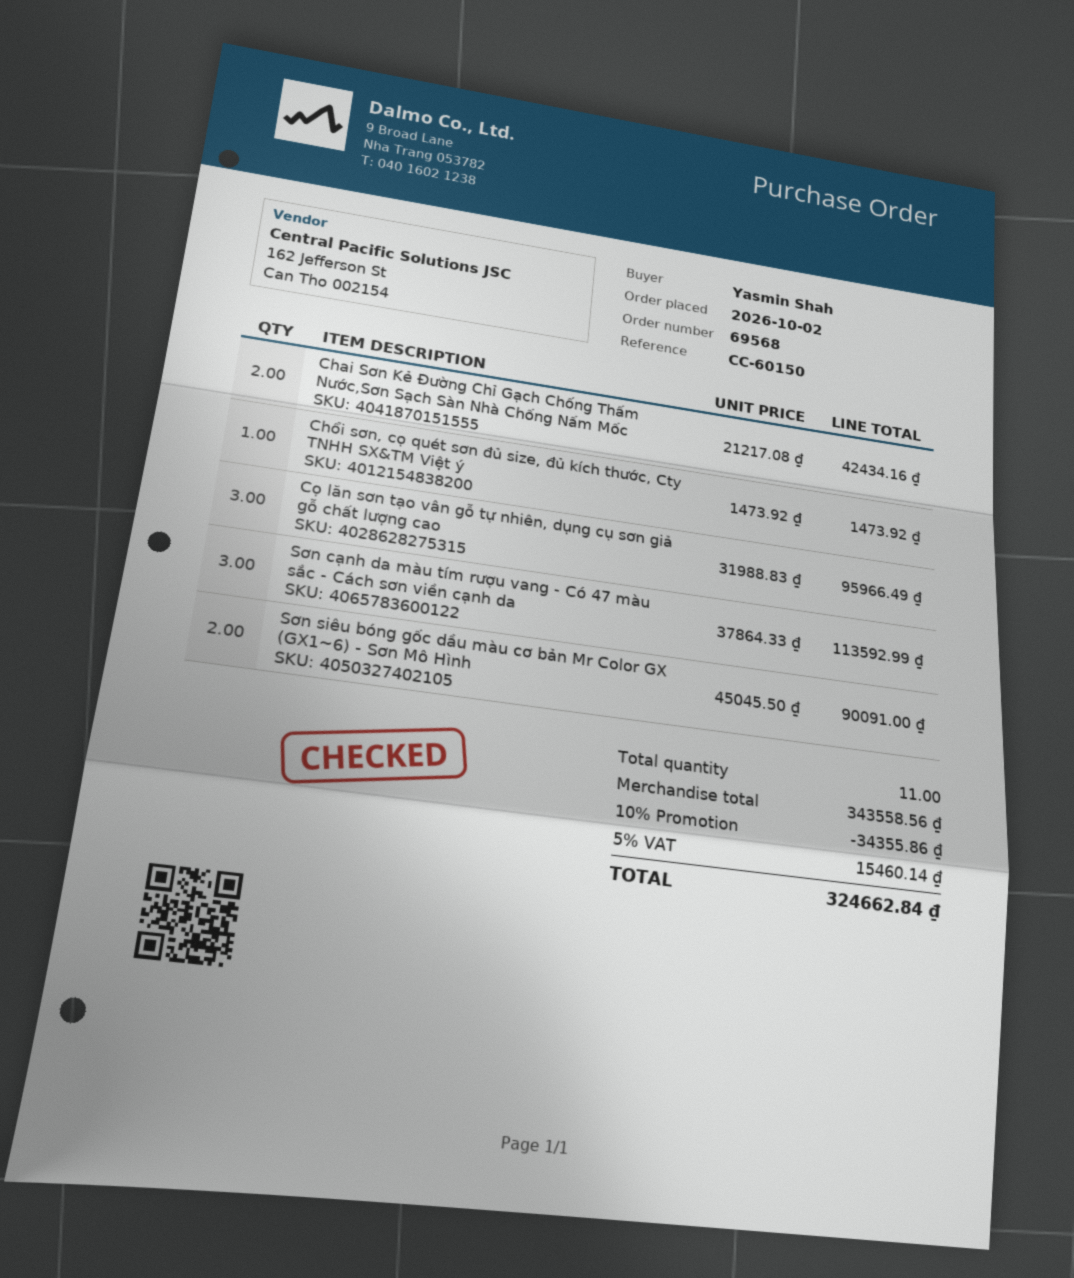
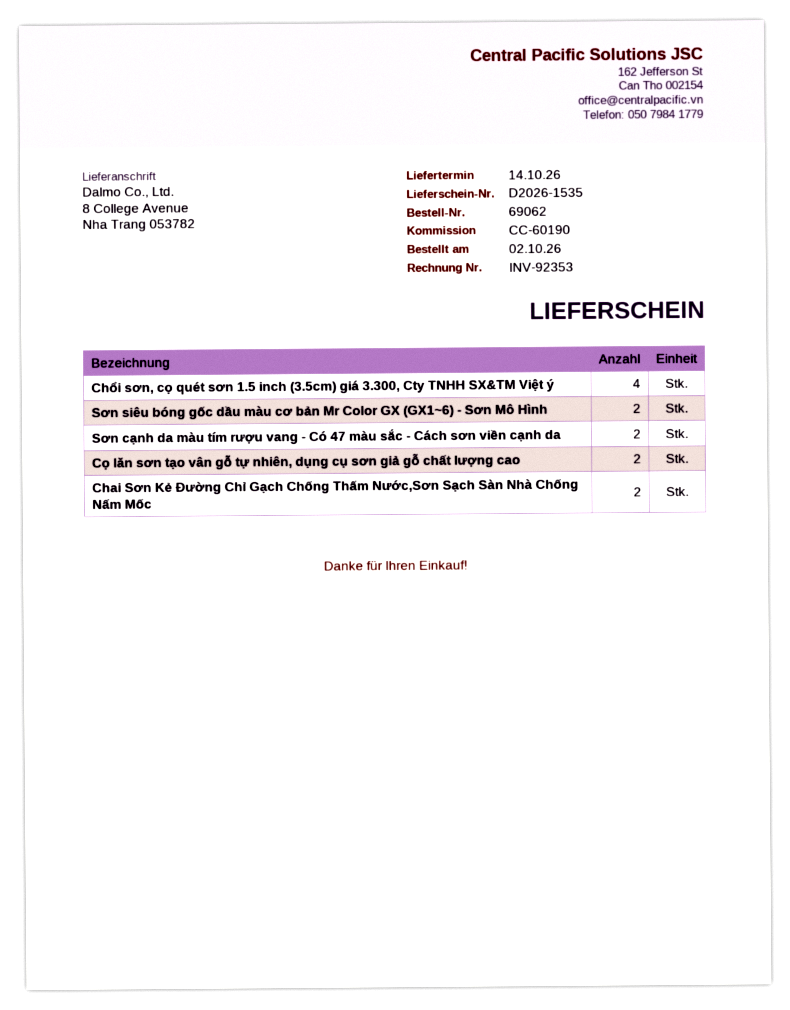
order number: 69568 -> 69062
reference: CC-60150 -> CC-60190
Chổi sơn, cọ quét sơn đủ size, đủ kích thước, Cty TNHH SX&TM Việt ý: 1 -> none
Cọ lăn sơn tạo vân gỗ tự nhiên, dụng cụ sơn giả gỗ chất lượng cao: 3 -> 2
Sơn cạnh da màu tím rượu vang - Có 47 màu sắc - Cách sơn viền cạnh da: 3 -> 2
Chổi sơn, cọ quét sơn 1.5 inch (3.5cm) giá 3.300, Cty TNHH SX&TM Việt ý: none -> 4

